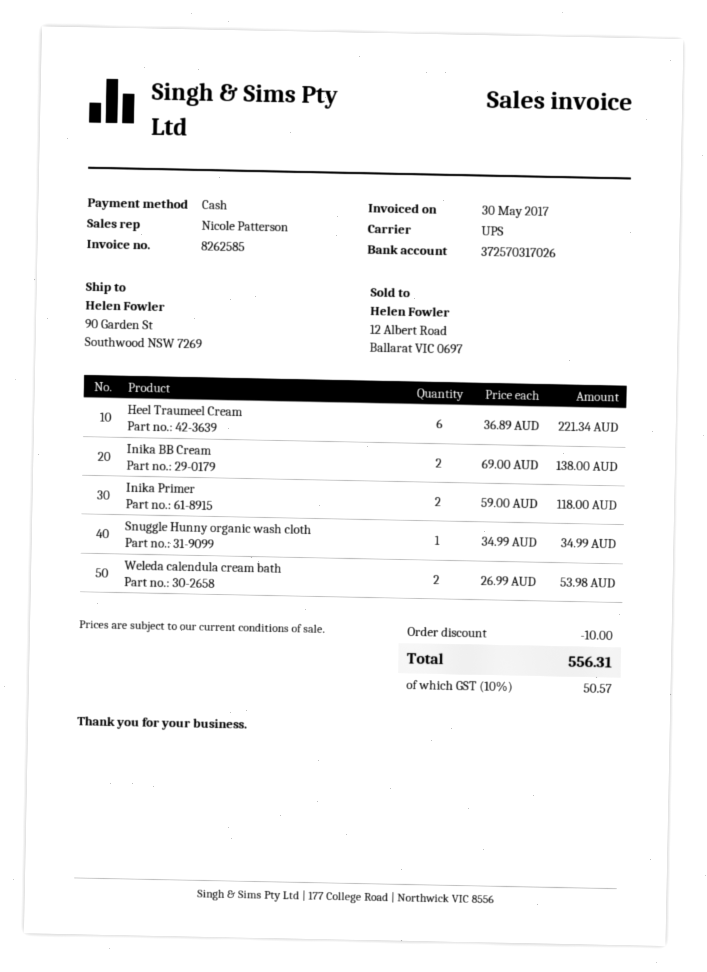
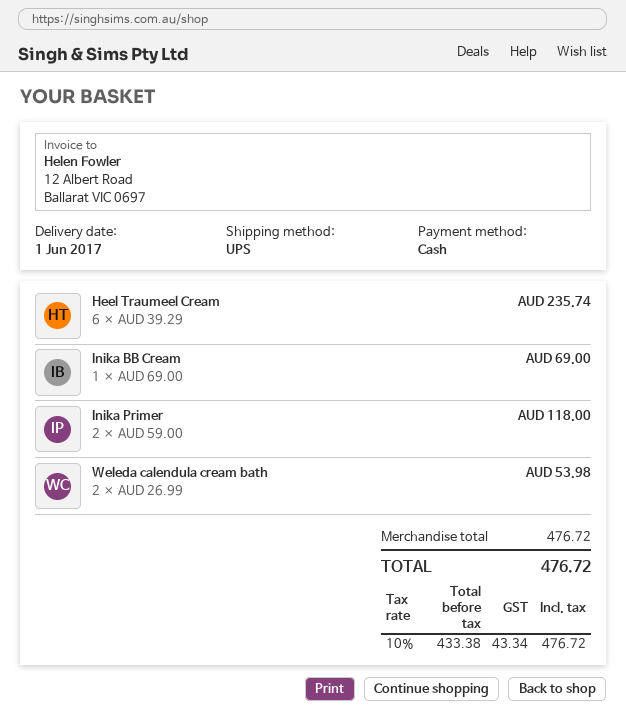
Heel Traumeel Cream: 6 x 36.89 = 221.34 -> 6 x 39.29 = 235.74
Inika BB Cream: 2 x 69.00 = 138.00 -> 1 x 69.00 = 69.00
Snuggle Hunny organic wash cloth: 1 x 34.99 = 34.99 -> none
discount: 10.00 -> none
tax: 10% = 50.57 -> 10% = 43.34
total: 556.31 -> 476.72

